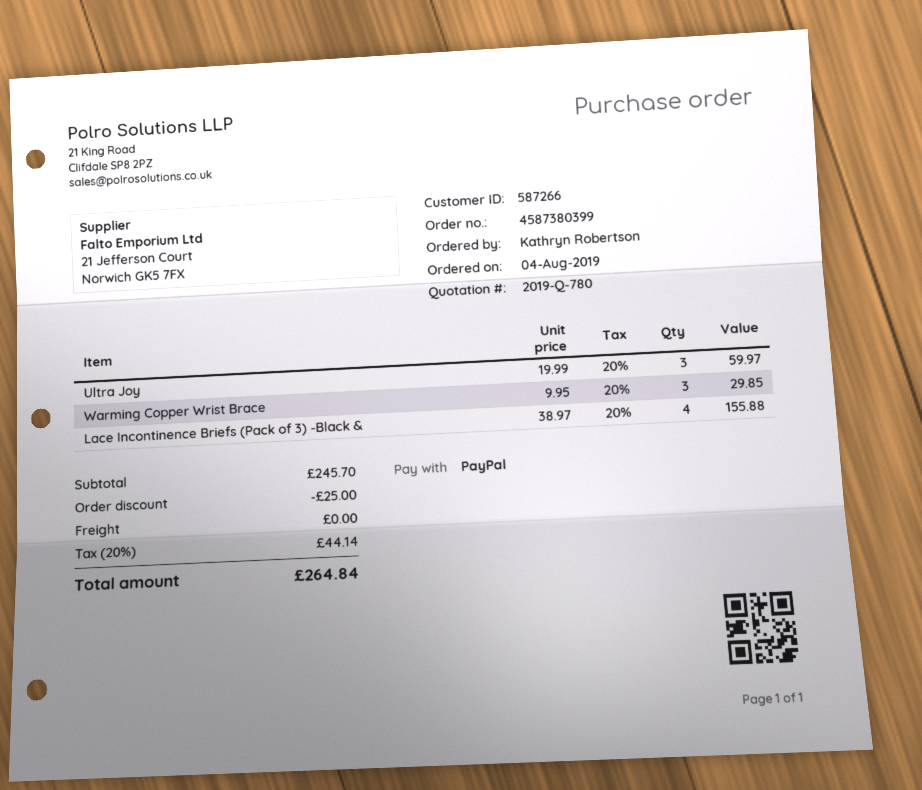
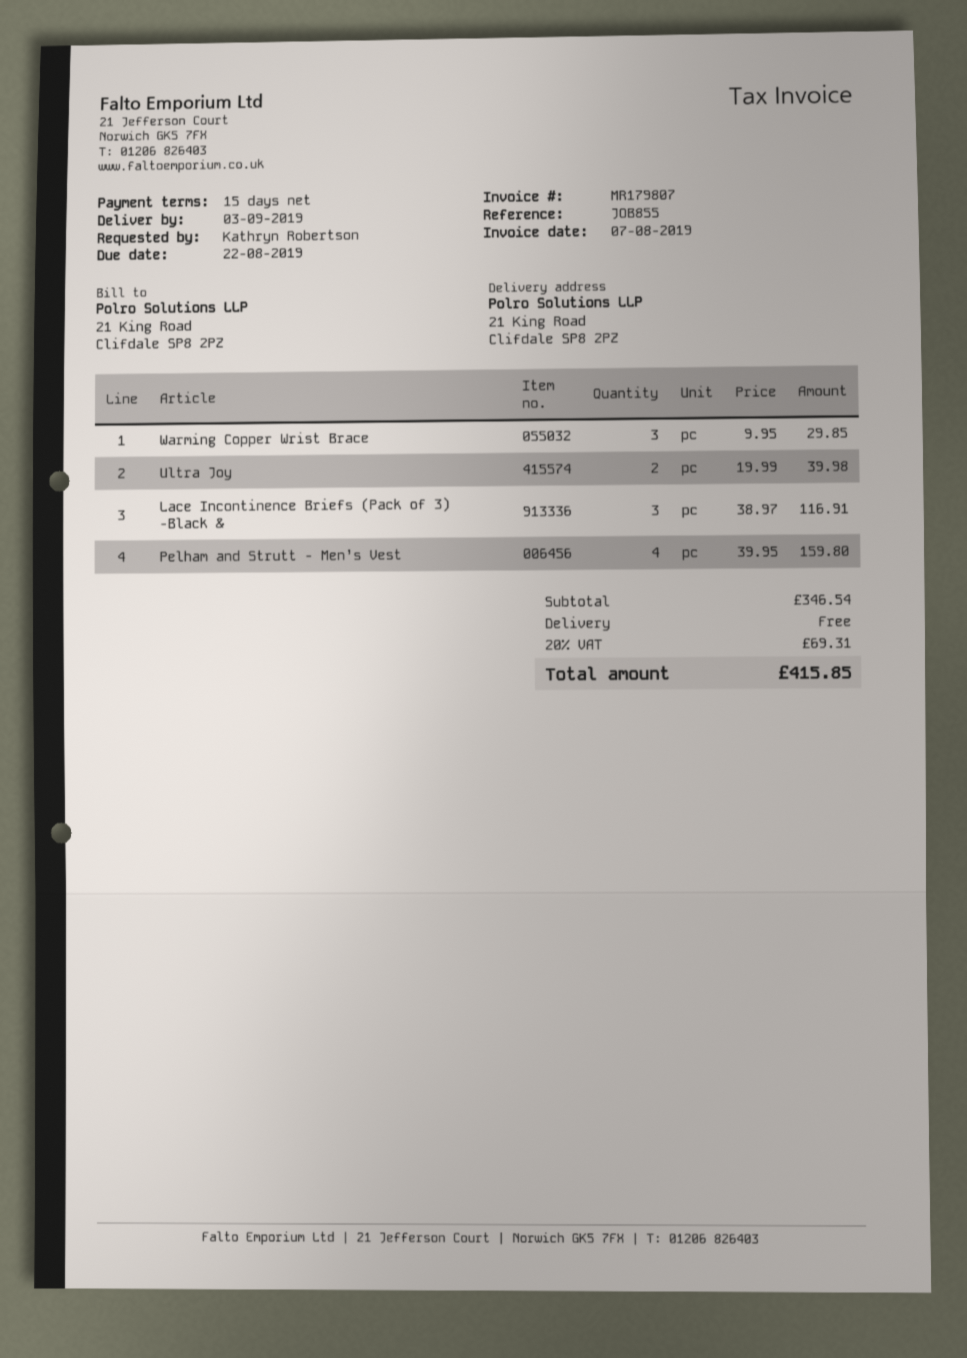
Ultra Joy: 3 x 19.99 = 59.97 -> 2 x 19.99 = 39.98
Lace Incontinence Briefs (Pack of 3) -Black &: 4 x 38.97 = 155.88 -> 3 x 38.97 = 116.91
Pelham and Strutt - Men’s Vest: none -> 4 x 39.95 = 159.80
subtotal: 245.70 -> 346.54
discount: 25.00 -> none
tax: 20% = 44.14 -> 20% = 69.31
total: 264.84 -> 415.85

